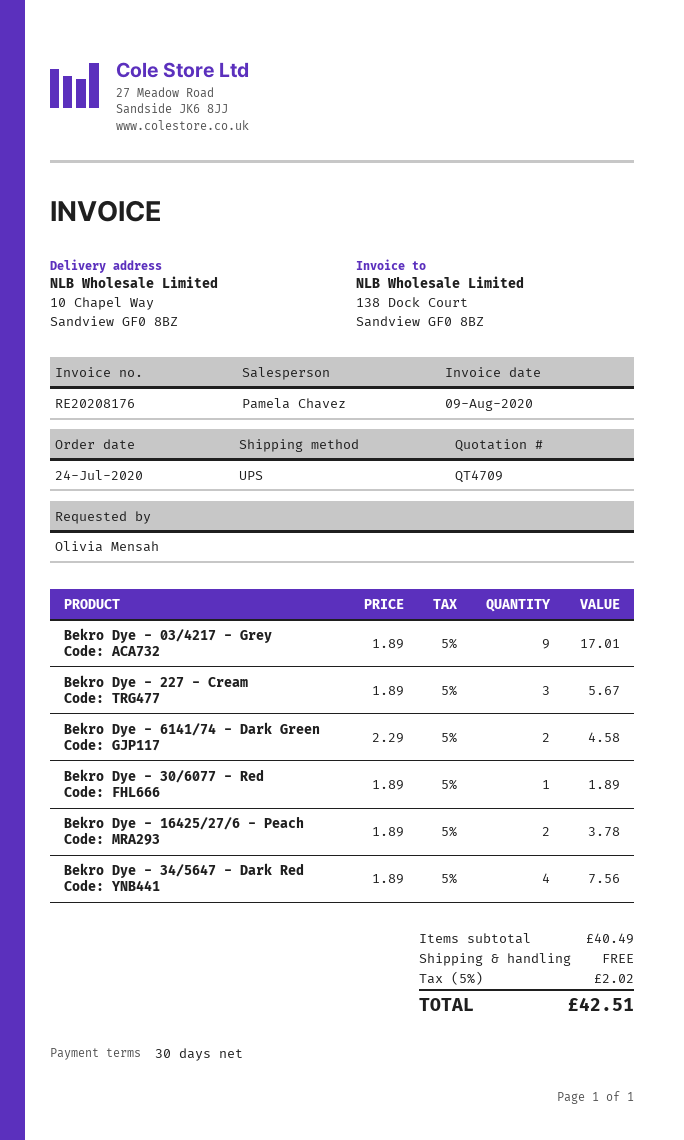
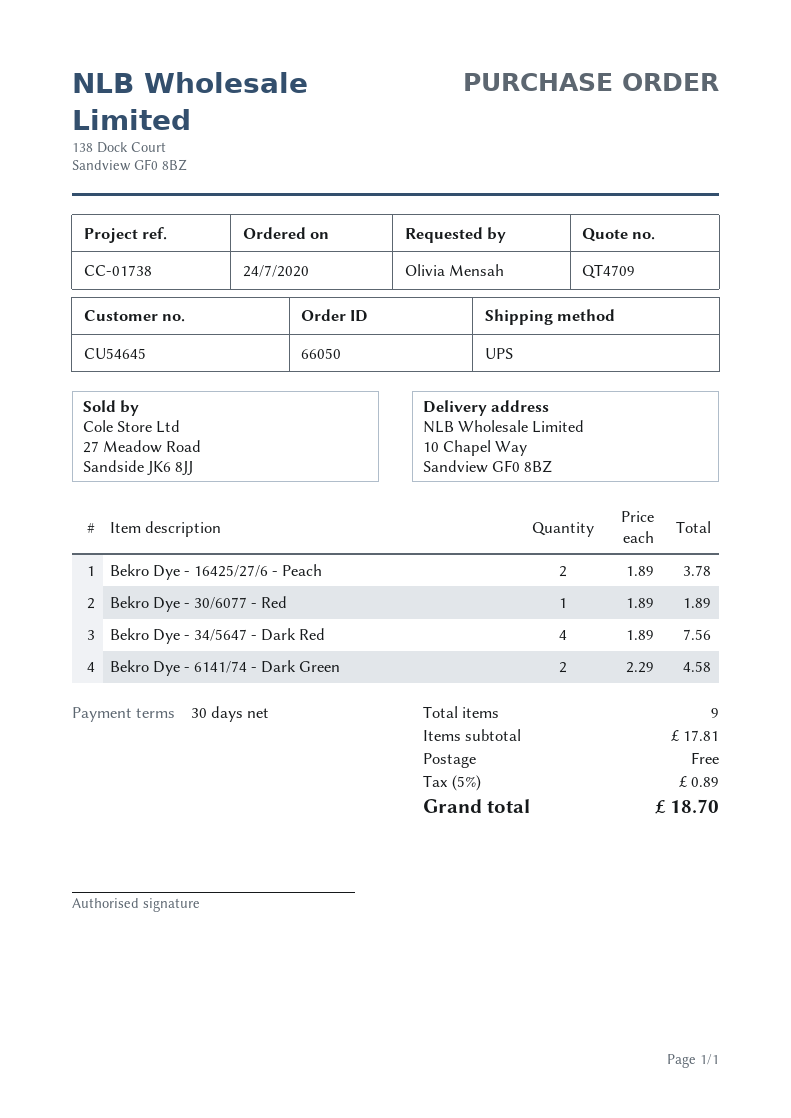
Bekro Dye - 03/4217 - Grey: 9 x 1.89 = 17.01 -> none
Bekro Dye - 227 - Cream: 3 x 1.89 = 5.67 -> none
subtotal: 40.49 -> 17.81
tax: 5% = 2.02 -> 5% = 0.89
total: 42.51 -> 18.70

